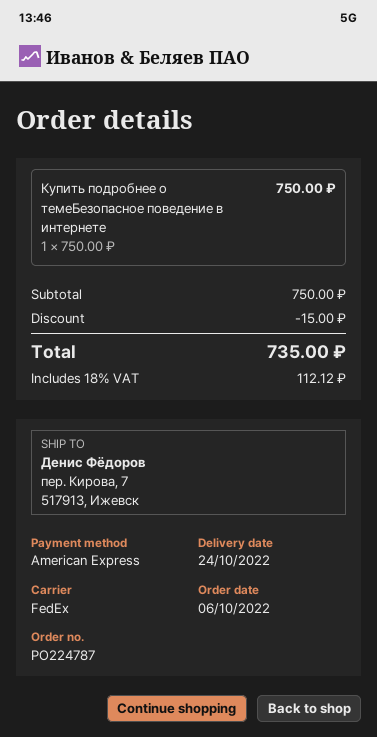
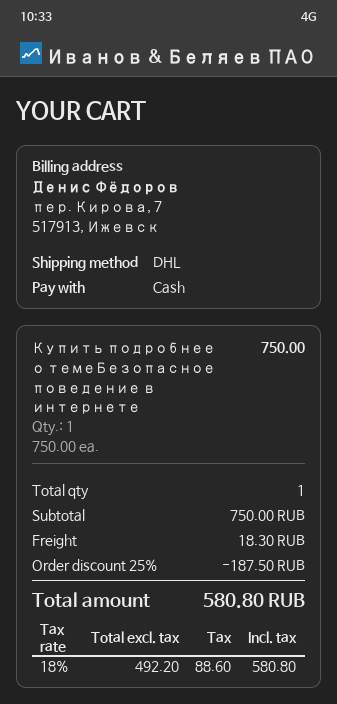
payment method: American Express -> cash
shipping method: FedEx -> DHL
discount: 15.00 -> 187.50
shipping: none -> 18.30
tax: 18% = 112.12 -> 18% = 88.60
total: 735.00 -> 580.80

